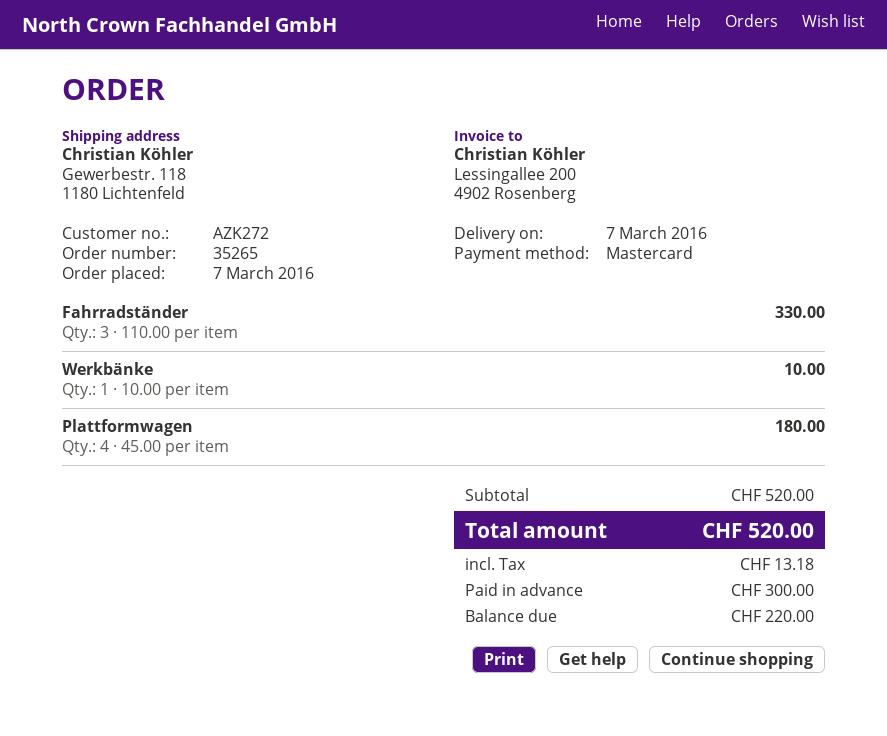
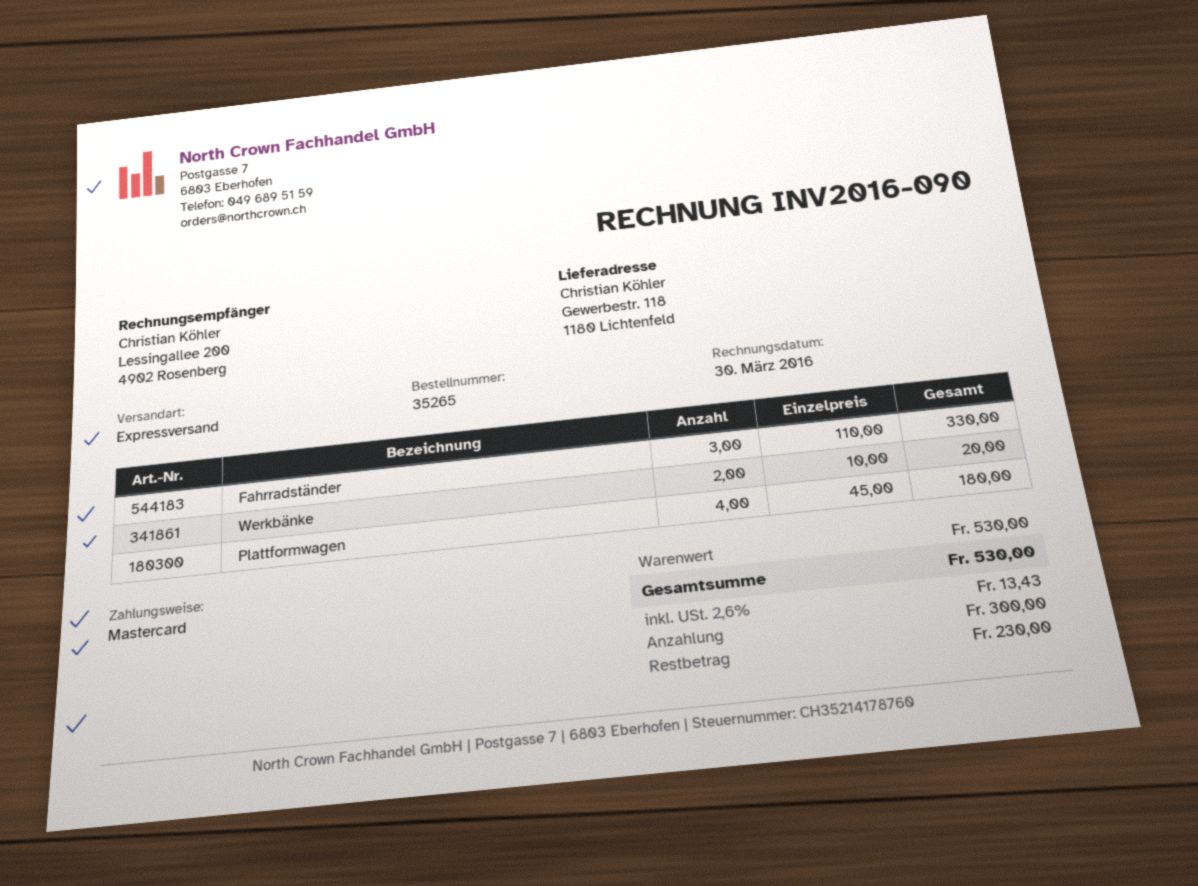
Werkbänke: 1 x 10.00 = 10.00 -> 2 x 10.00 = 20.00
subtotal: 520.00 -> 530.00
tax: 13.18 -> 13.43
total: 520.00 -> 530.00
balance: 220.00 -> 230.00

